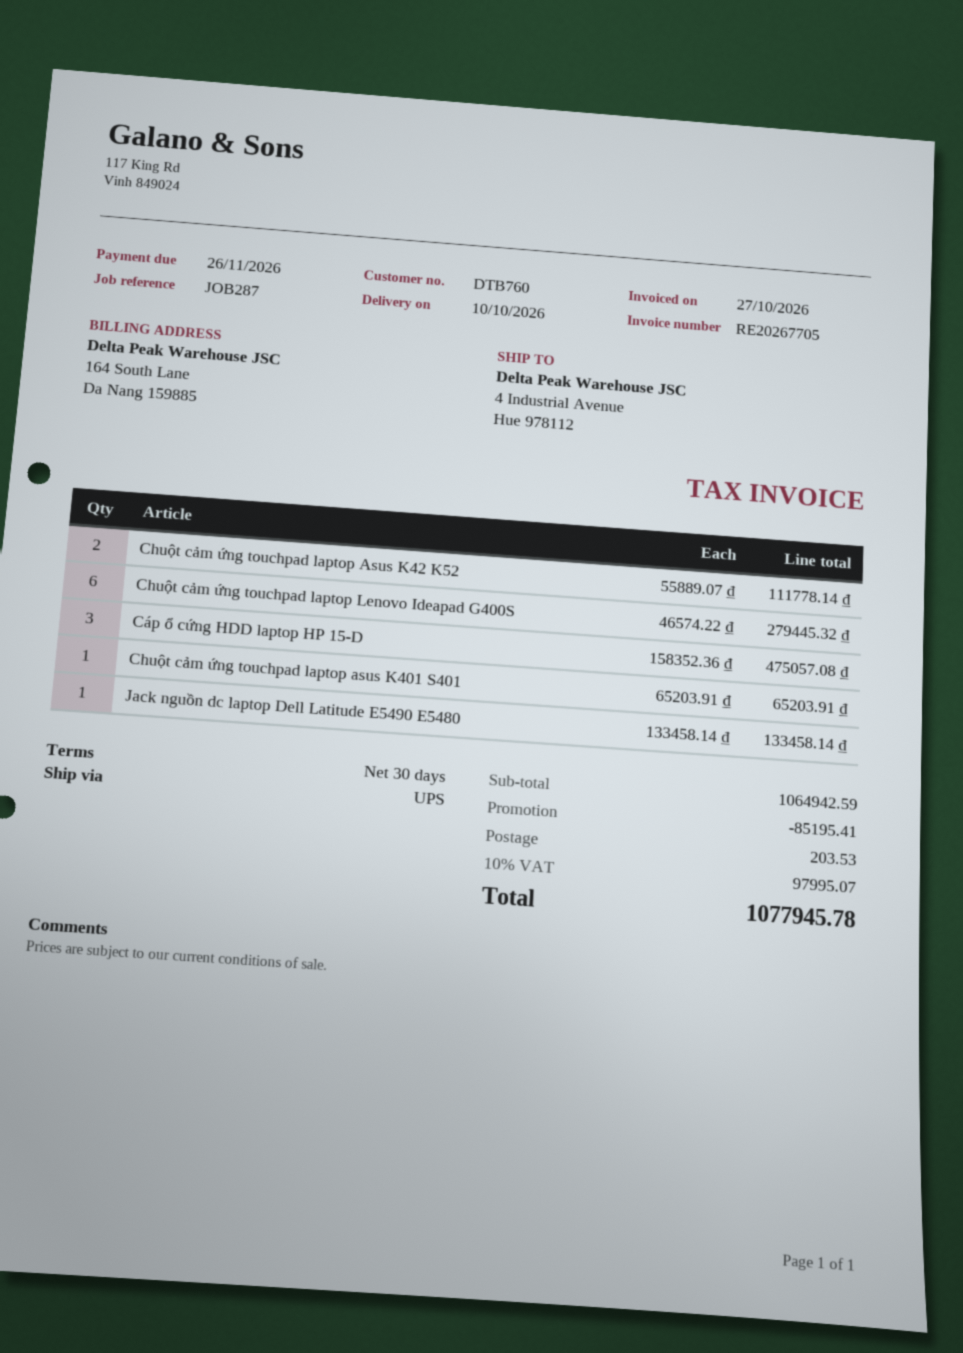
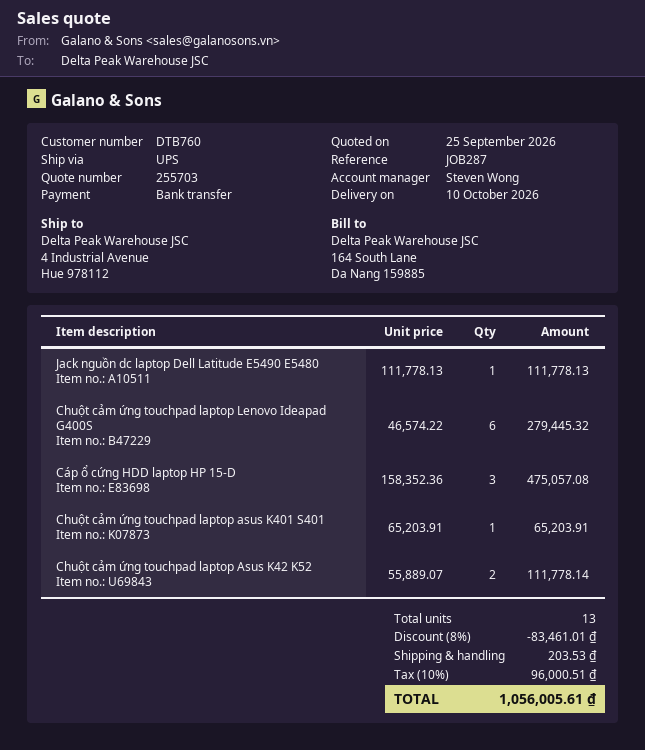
Jack nguồn dc laptop Dell Latitude E5490 E5480: 1 x 133458.14 = 133458.14 -> 1 x 111778.13 = 111778.13
discount: 85195.41 -> 83461.01
tax: 10% = 97995.07 -> 10% = 96000.51
total: 1077945.78 -> 1056005.61

